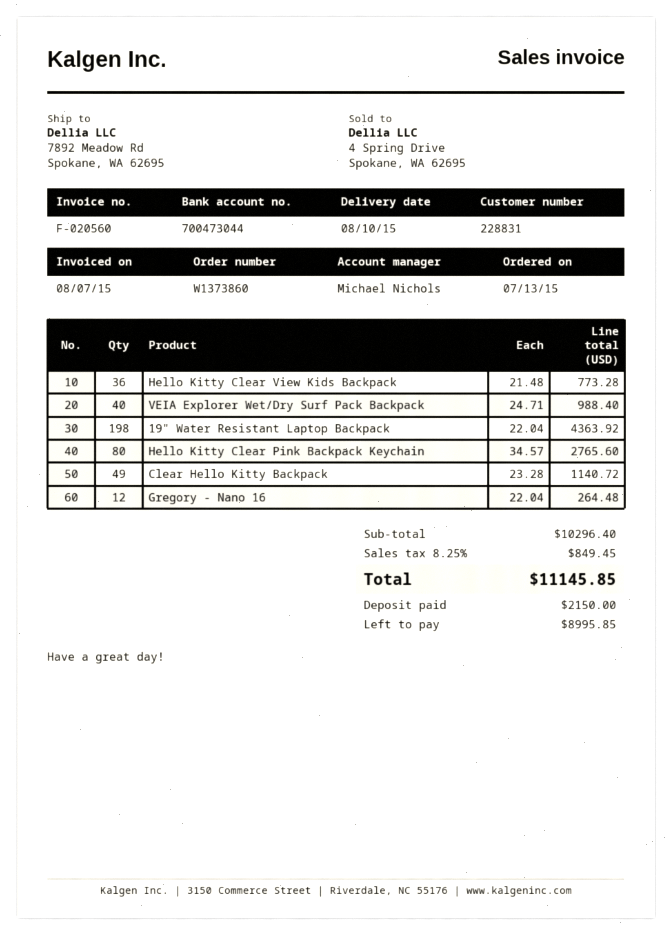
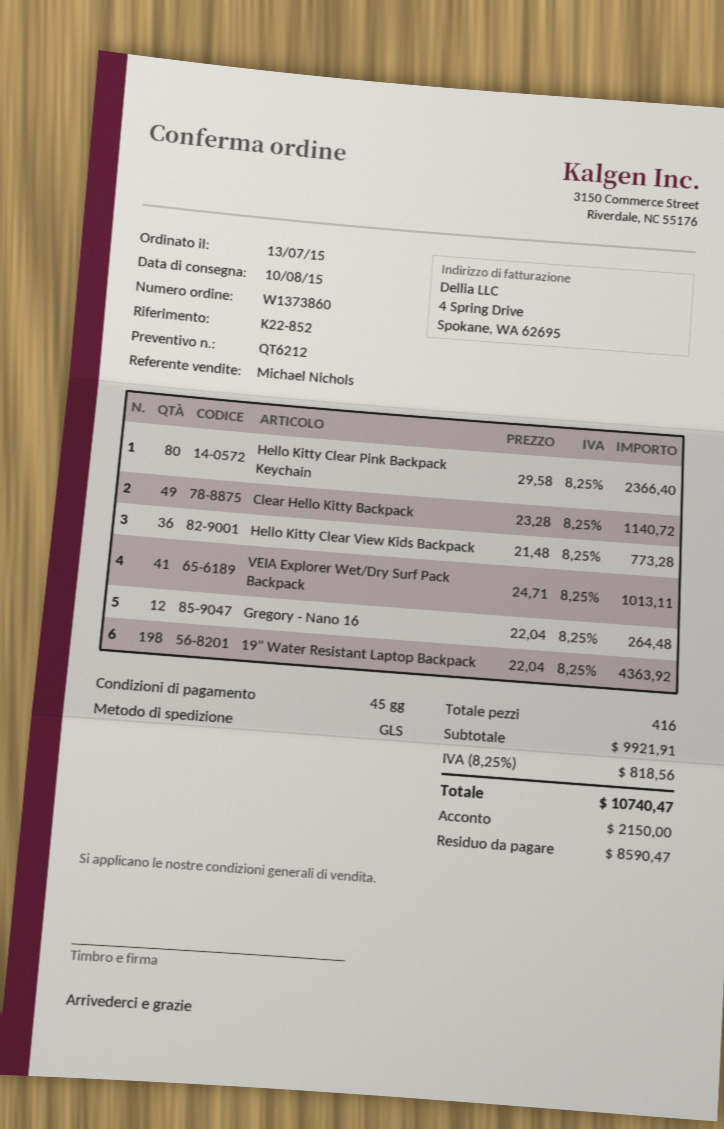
VEIA Explorer Wet/Dry Surf Pack Backpack: 40 x 24.71 = 988.40 -> 41 x 24.71 = 1013.11
Hello Kitty Clear Pink Backpack Keychain: 80 x 34.57 = 2765.60 -> 80 x 29.58 = 2366.40
subtotal: 10296.40 -> 9921.91
tax: 8.25% = 849.45 -> 8.25% = 818.56
total: 11145.85 -> 10740.47
balance: 8995.85 -> 8590.47

